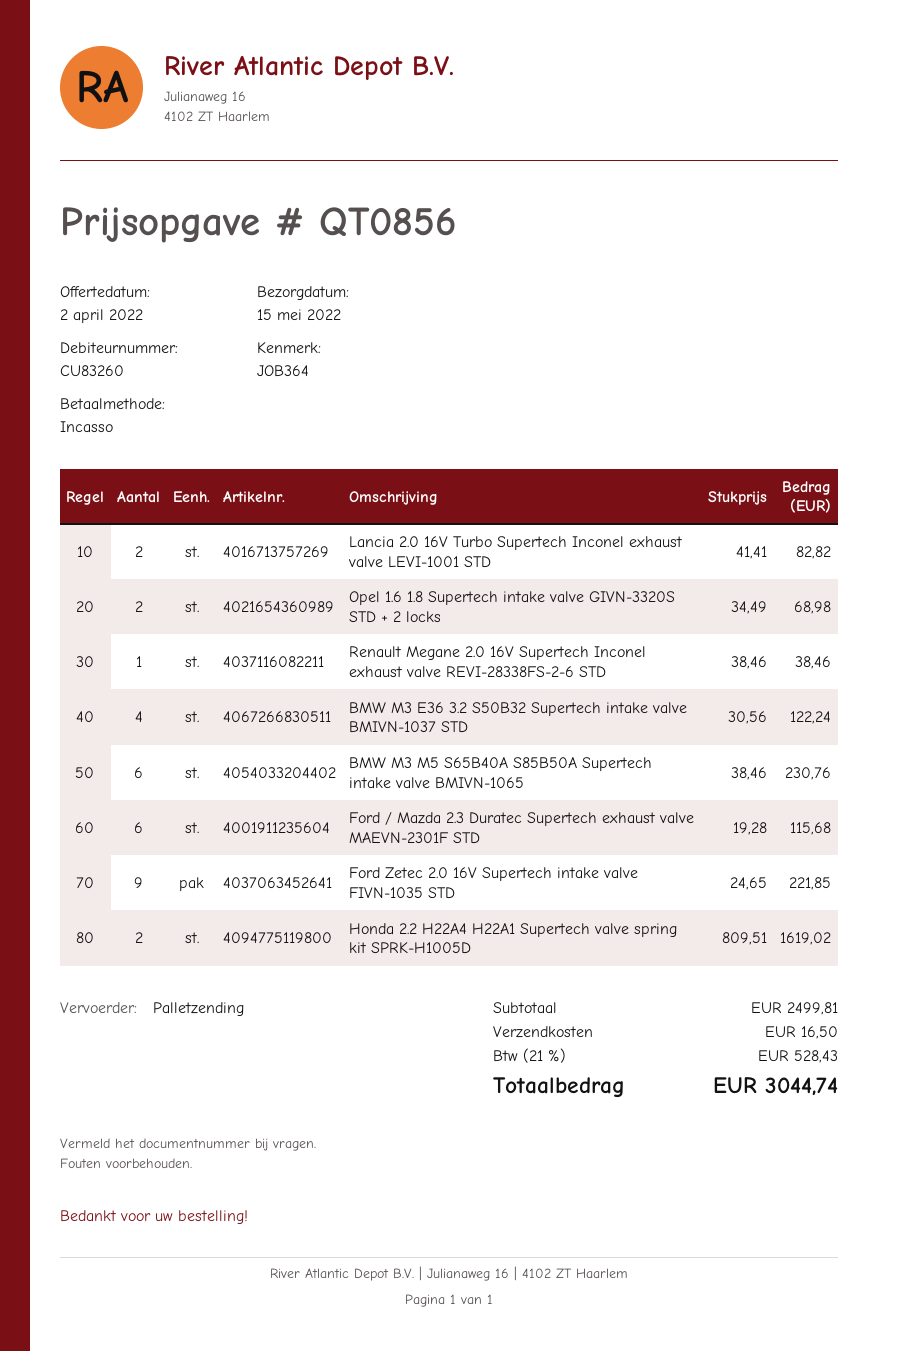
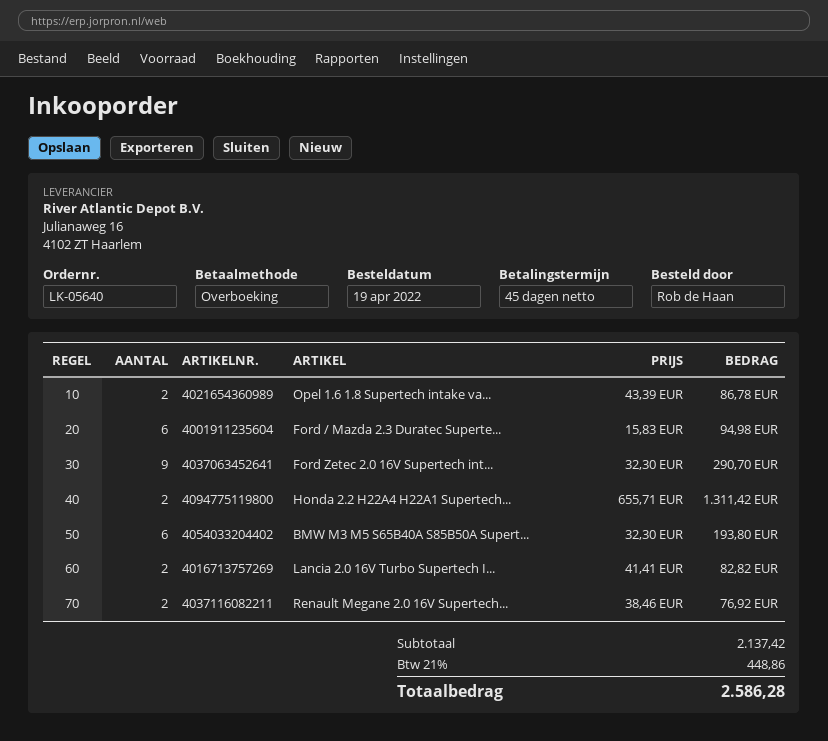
payment method: direct debit -> bank transfer
Opel 1.6 1.8 Supertech intake valve GIVN-3320S STD + 2 locks: 2 x 34.49 = 68.98 -> 2 x 43.39 = 86.78
Renault Megane 2.0 16V Supertech Inconel exhaust valve REVI-28338FS-2-6 STD: 1 x 38.46 = 38.46 -> 2 x 38.46 = 76.92
BMW M3 E36 3.2 S50B32 Supertech intake valve BMIVN-1037 STD: 4 x 30.56 = 122.24 -> none
BMW M3 M5 S65B40A S85B50A Supertech intake valve BMIVN-1065: 6 x 38.46 = 230.76 -> 6 x 32.30 = 193.80
Ford / Mazda 2.3 Duratec Supertech exhaust valve MAEVN-2301F STD: 6 x 19.28 = 115.68 -> 6 x 15.83 = 94.98
Ford Zetec 2.0 16V Supertech intake valve FIVN-1035 STD: 9 x 24.65 = 221.85 -> 9 x 32.30 = 290.70
Honda 2.2 H22A4 H22A1 Supertech valve spring kit SPRK-H1005D: 2 x 809.51 = 1619.02 -> 2 x 655.71 = 1311.42
subtotal: 2499.81 -> 2137.42
shipping: 16.50 -> none
tax: 21% = 528.43 -> 21% = 448.86
total: 3044.74 -> 2586.28

